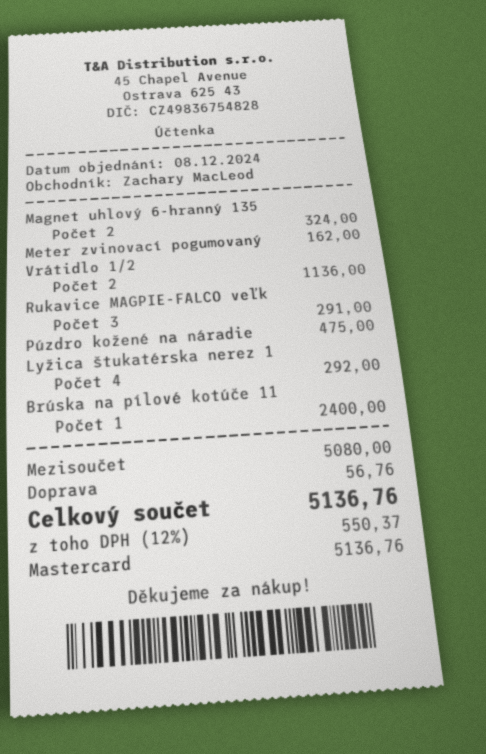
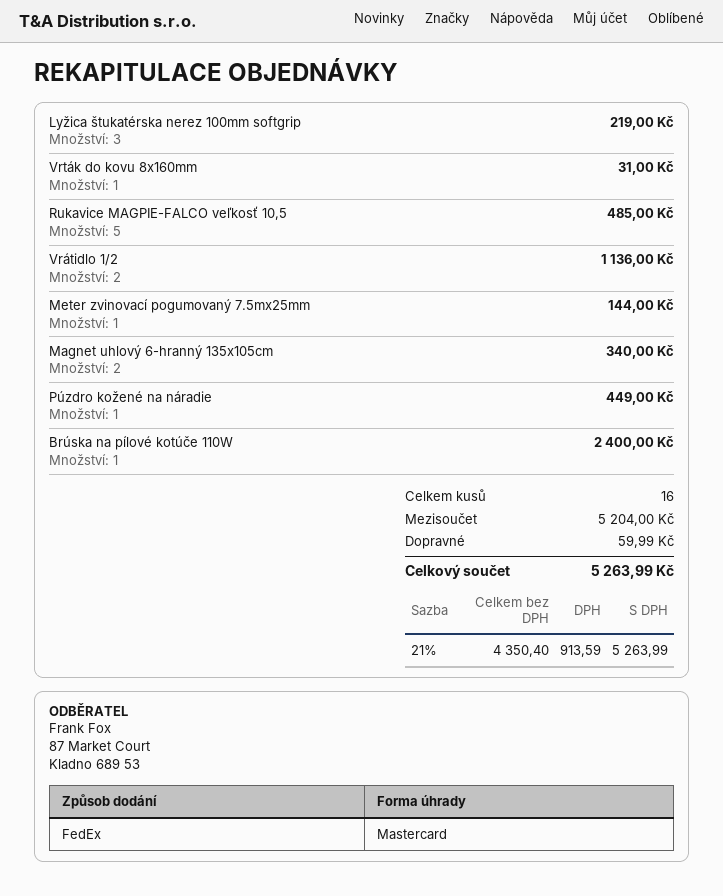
Magnet uhlový 6-hranný 135: 2 for 324.00 -> 2 for 340.00
Meter zvinovací pogumovaný: 1 for 162.00 -> 1 for 144.00
Rukavice MAGPIE-FALCO veľk: 3 for 291.00 -> 5 for 485.00
Púzdro kožené na náradie: 1 for 475.00 -> 1 for 449.00
Lyžica štukatérska nerez 1: 4 for 292.00 -> 3 for 219.00
Vrták do kovu 8x160mm: none -> 1 for 31.00
subtotal: 5080.00 -> 5204.00
shipping: 56.76 -> 59.99
tax: 12% = 550.37 -> 21% = 913.59
total: 5136.76 -> 5263.99

